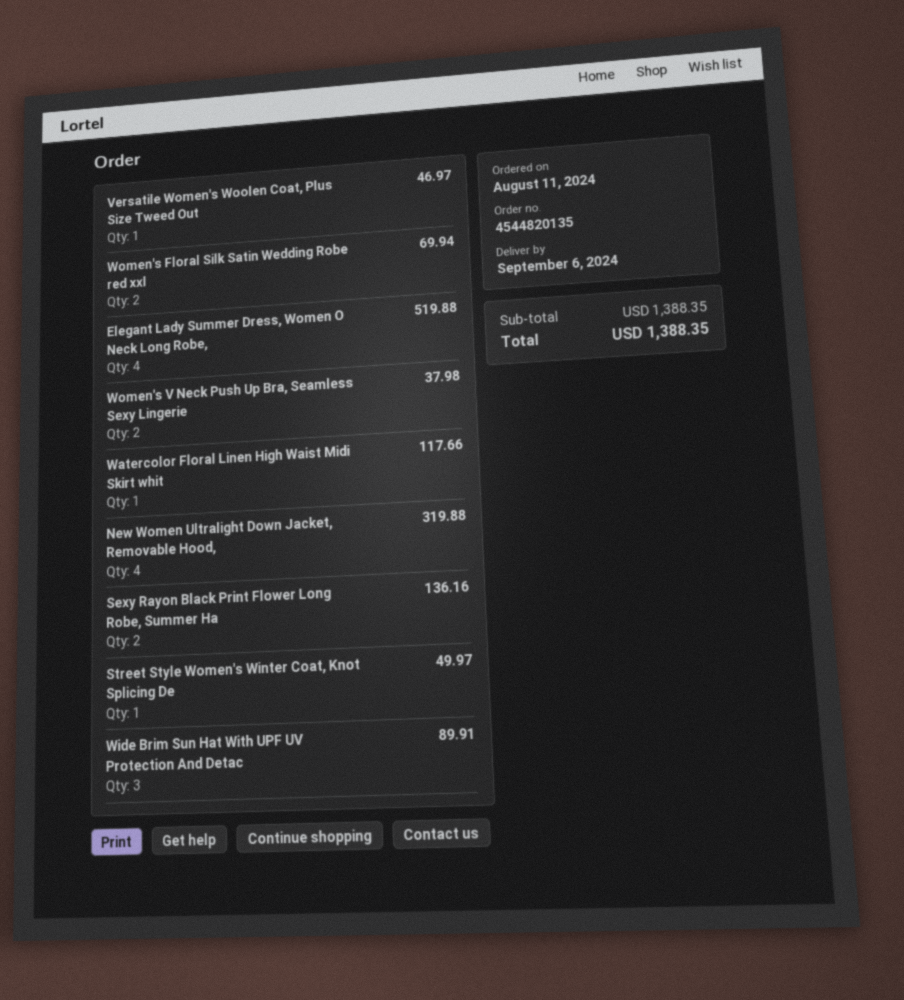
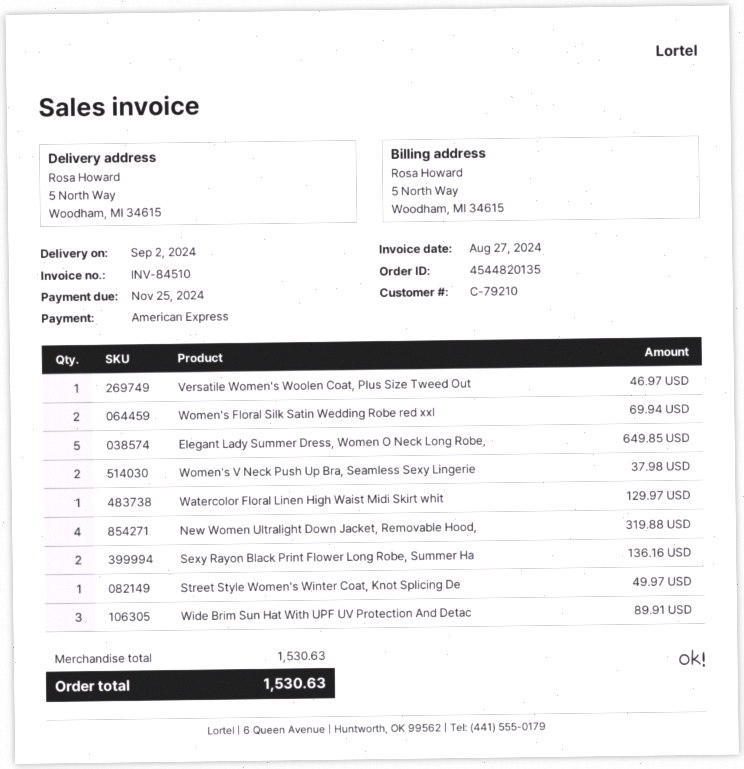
delivery date: 2024-09-06 -> 2024-09-02
Elegant Lady Summer Dress, Women O Neck Long Robe,: 4 for 519.88 -> 5 for 649.85
Watercolor Floral Linen High Waist Midi Skirt whit: 1 for 117.66 -> 1 for 129.97
subtotal: 1388.35 -> 1530.63
total: 1388.35 -> 1530.63

